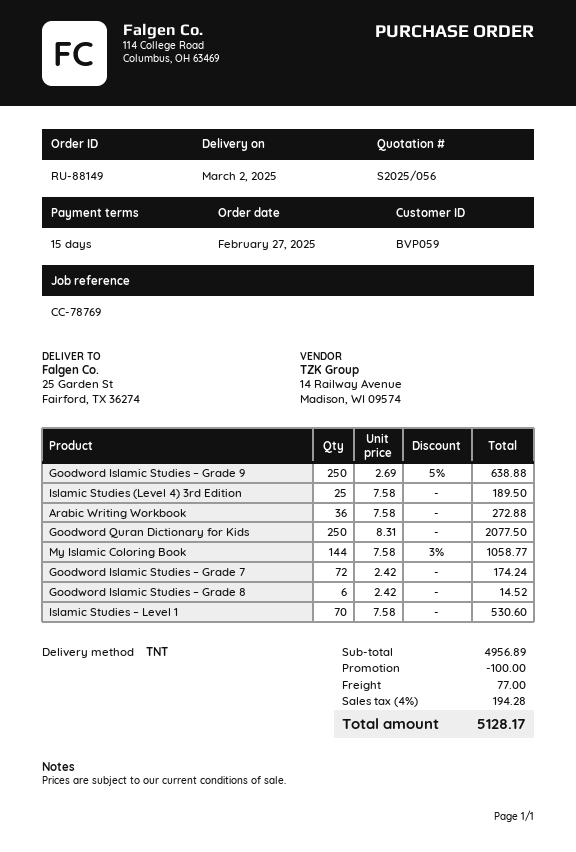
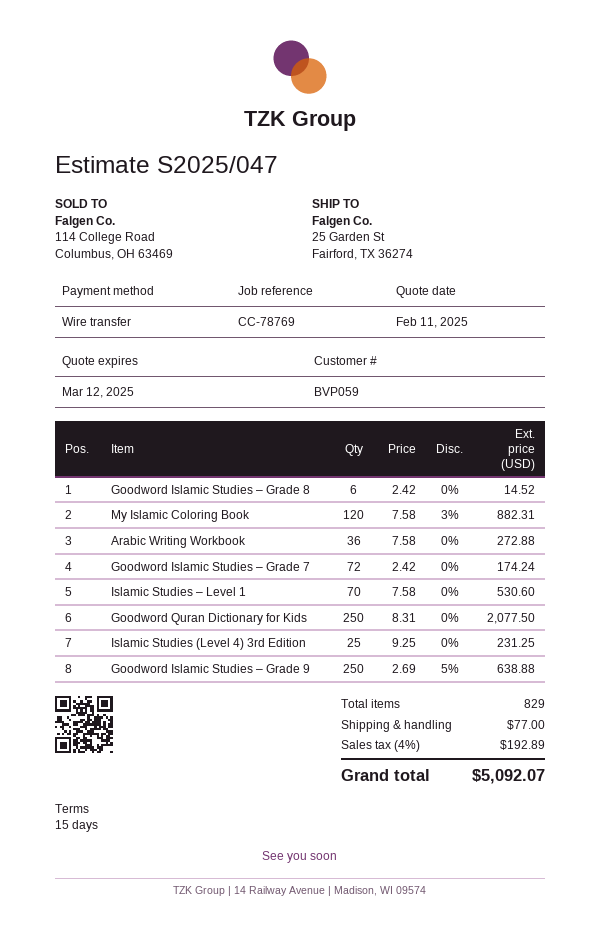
quote number: S2025/056 -> S2025/047
Islamic Studies (Level 4) 3rd Edition: 25 x 7.58 = 189.50 -> 25 x 9.25 = 231.25
My Islamic Coloring Book: 144 x 7.58 - 3% = 1058.77 -> 120 x 7.58 - 3% = 882.31
discount: 100.00 -> none
tax: 4% = 194.28 -> 4% = 192.89
total: 5128.17 -> 5092.07

